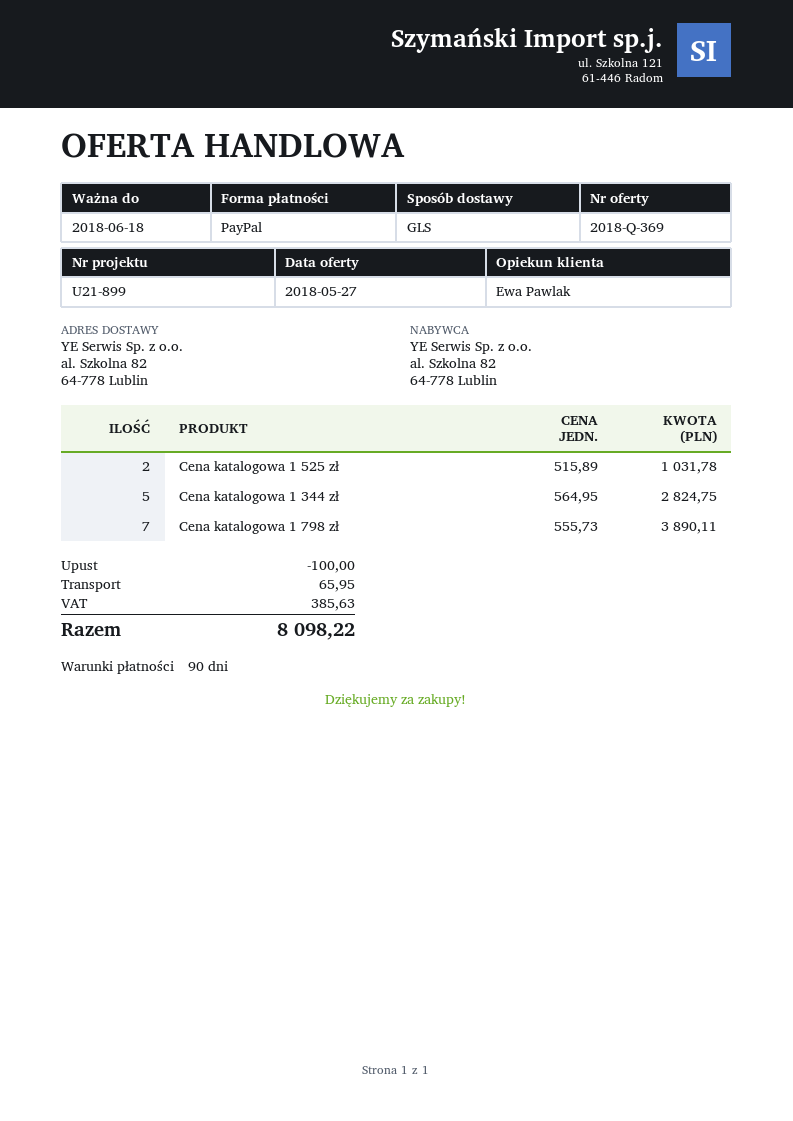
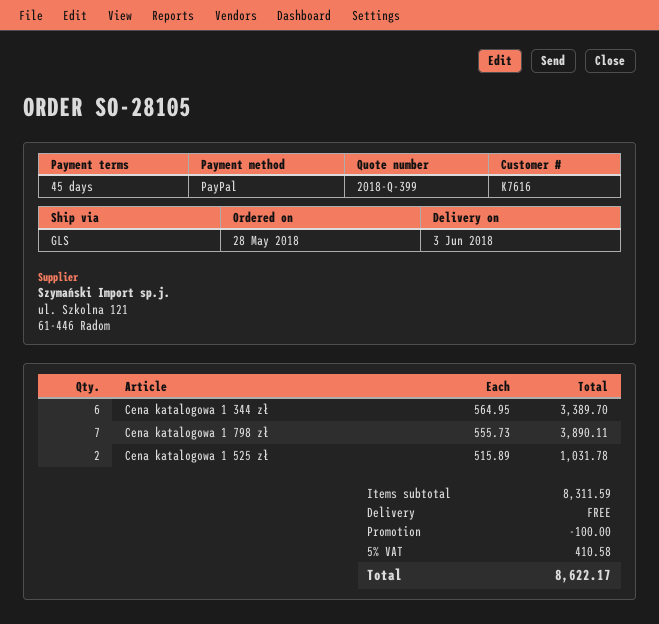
quote number: 2018-Q-369 -> 2018-Q-399
payment terms: 90 days -> 45 days
Cena katalogowa 1 344 zł: 5 x 564.95 = 2824.75 -> 6 x 564.95 = 3389.70
shipping: 65.95 -> 0.00
tax: 385.63 -> 410.58
total: 8098.22 -> 8622.17

